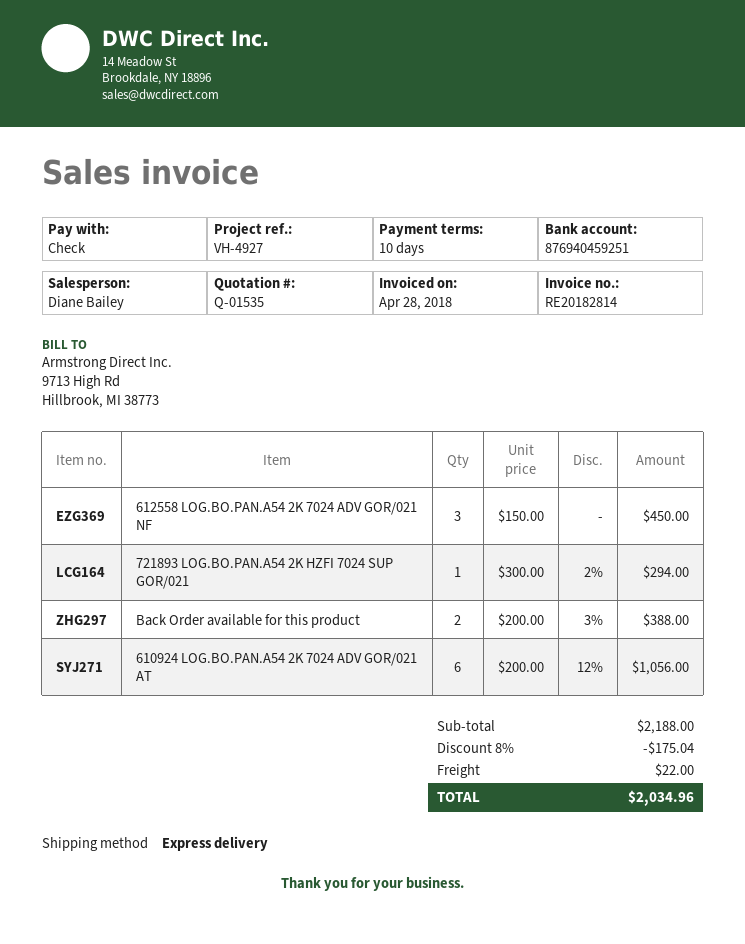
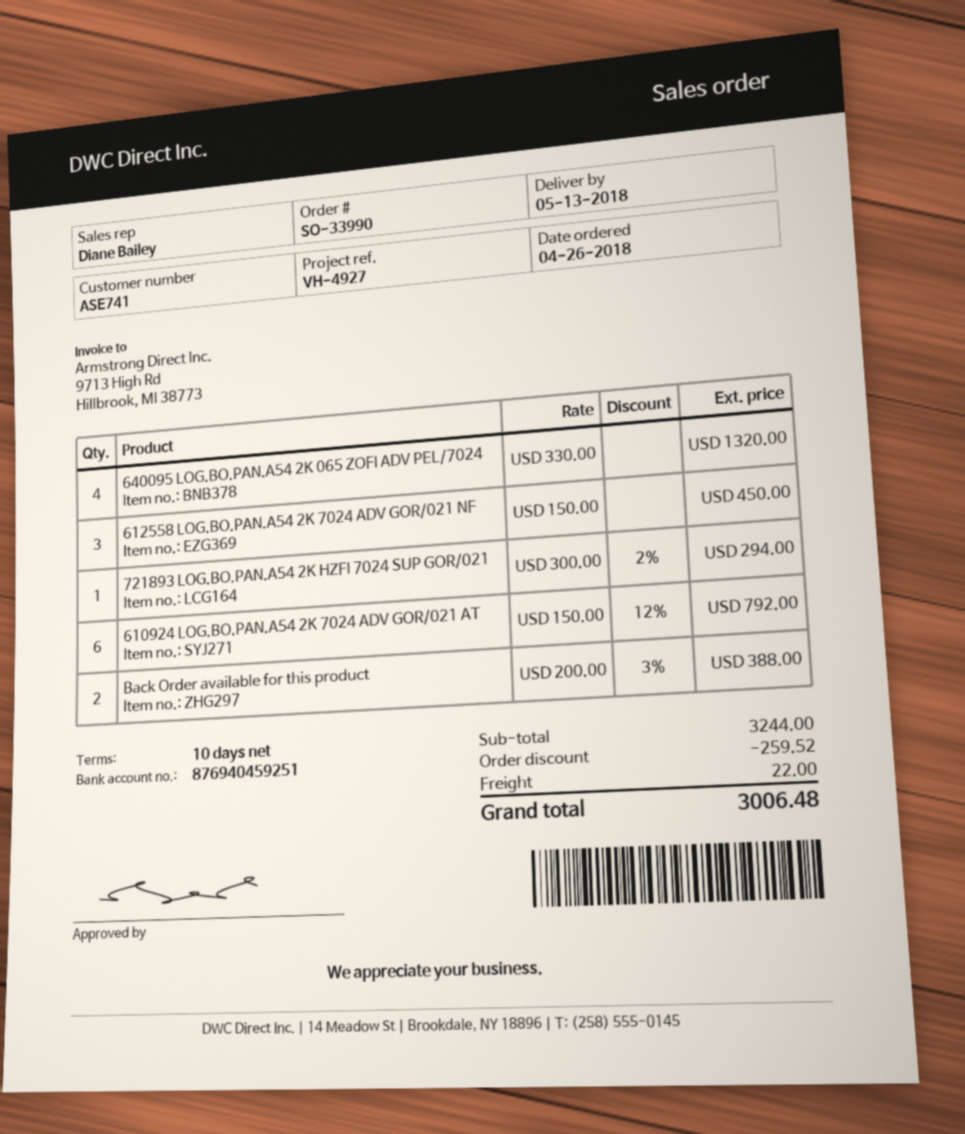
610924 LOG.BO.PAN.A54 2K 7024 ADV GOR/021 AT: 6 x 200.00 - 12% = 1056.00 -> 6 x 150.00 - 12% = 792.00
640095 LOG.BO.PAN.A54 2K 065 ZOFI ADV PEL/7024: none -> 4 x 330.00 = 1320.00
subtotal: 2188.00 -> 3244.00
discount: 175.04 -> 259.52
total: 2034.96 -> 3006.48

